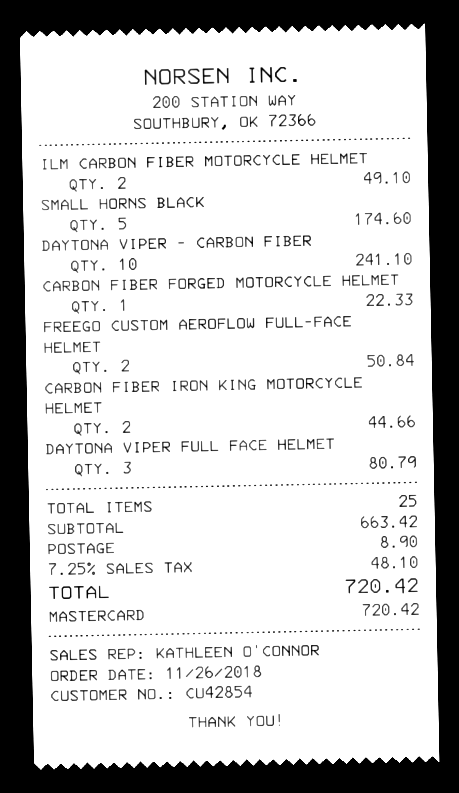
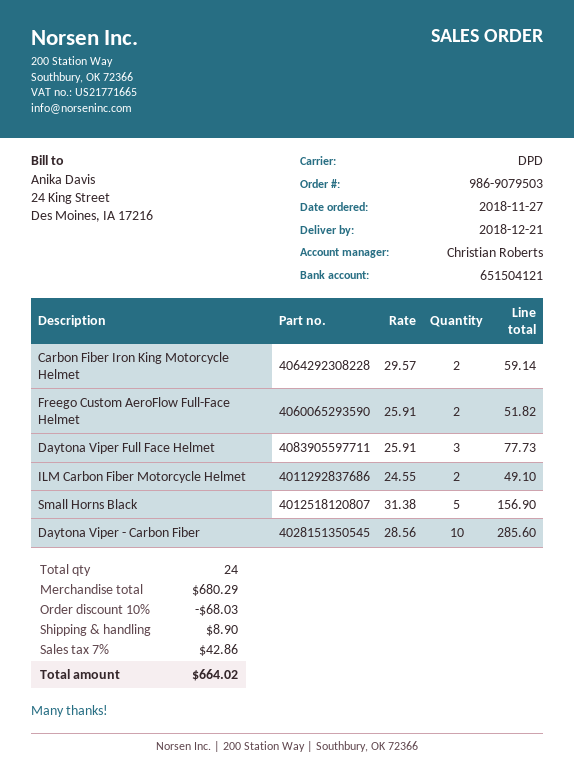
order date: 2018-11-26 -> 2018-11-27
sales rep: KATHLEEN O'CONNOR -> Christian Roberts
SMALL HORNS BLACK: 5 for 174.60 -> 5 for 156.90
DAYTONA VIPER - CARBON FIBER: 10 for 241.10 -> 10 for 285.60
CARBON FIBER FORGED MOTORCYCLE HELMET: 1 for 22.33 -> none
FREEGO CUSTOM AEROFLOW FULL-FACE HELMET: 2 for 50.84 -> 2 for 51.82
CARBON FIBER IRON KING MOTORCYCLE HELMET: 2 for 44.66 -> 2 for 59.14
DAYTONA VIPER FULL FACE HELMET: 3 for 80.79 -> 3 for 77.73
total quantity: 25 -> 24
subtotal: 663.42 -> 680.29
discount: none -> 10% = 68.03
tax: 7.25% = 48.10 -> 7% = 42.86
total: 720.42 -> 664.02

